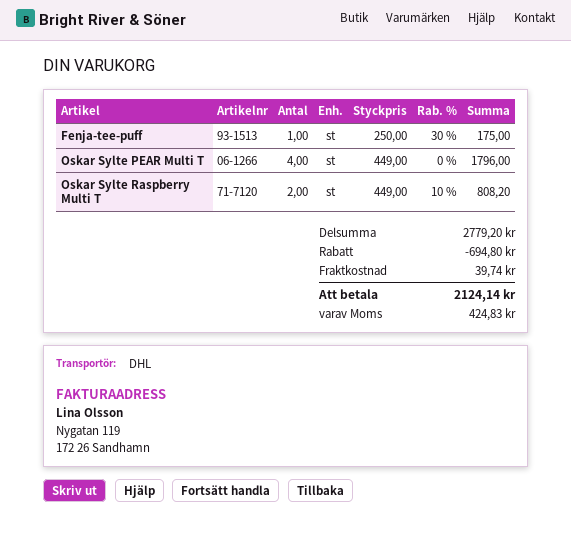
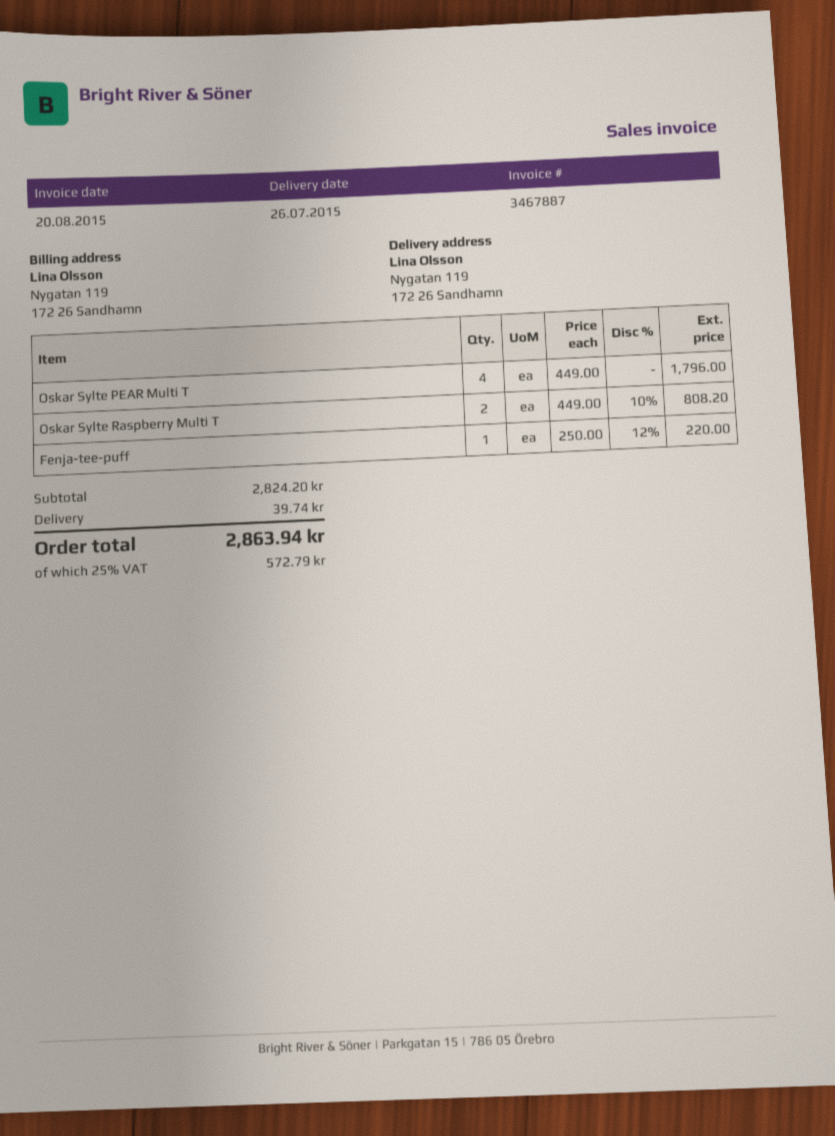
Fenja-tee-puff: 1 x 250.00 - 30% = 175.00 -> 1 x 250.00 - 12% = 220.00
subtotal: 2779.20 -> 2824.20
discount: 694.80 -> none
tax: 424.83 -> 572.79
total: 2124.14 -> 2863.94

